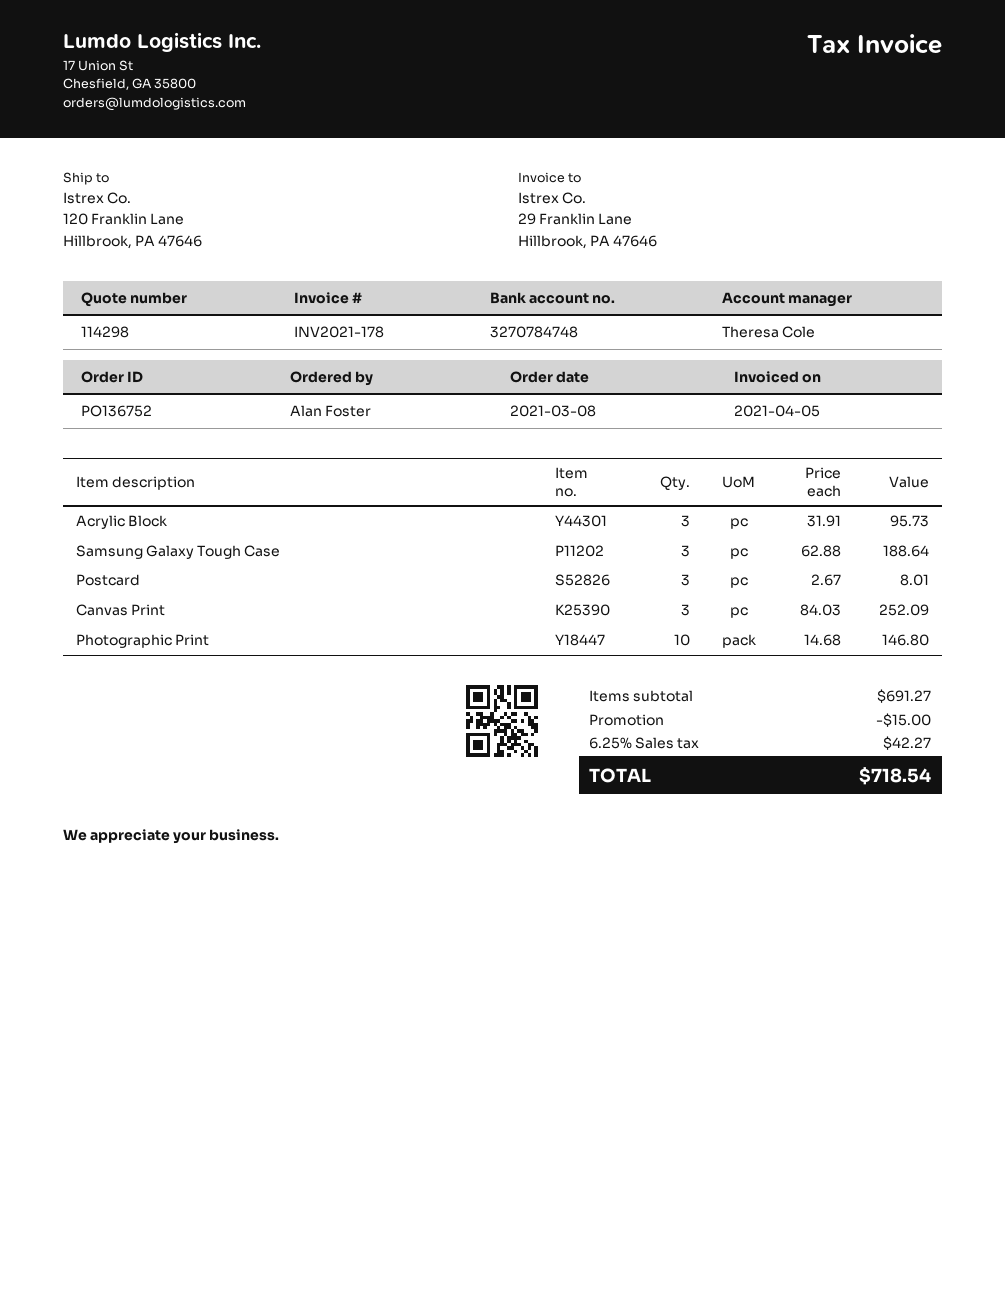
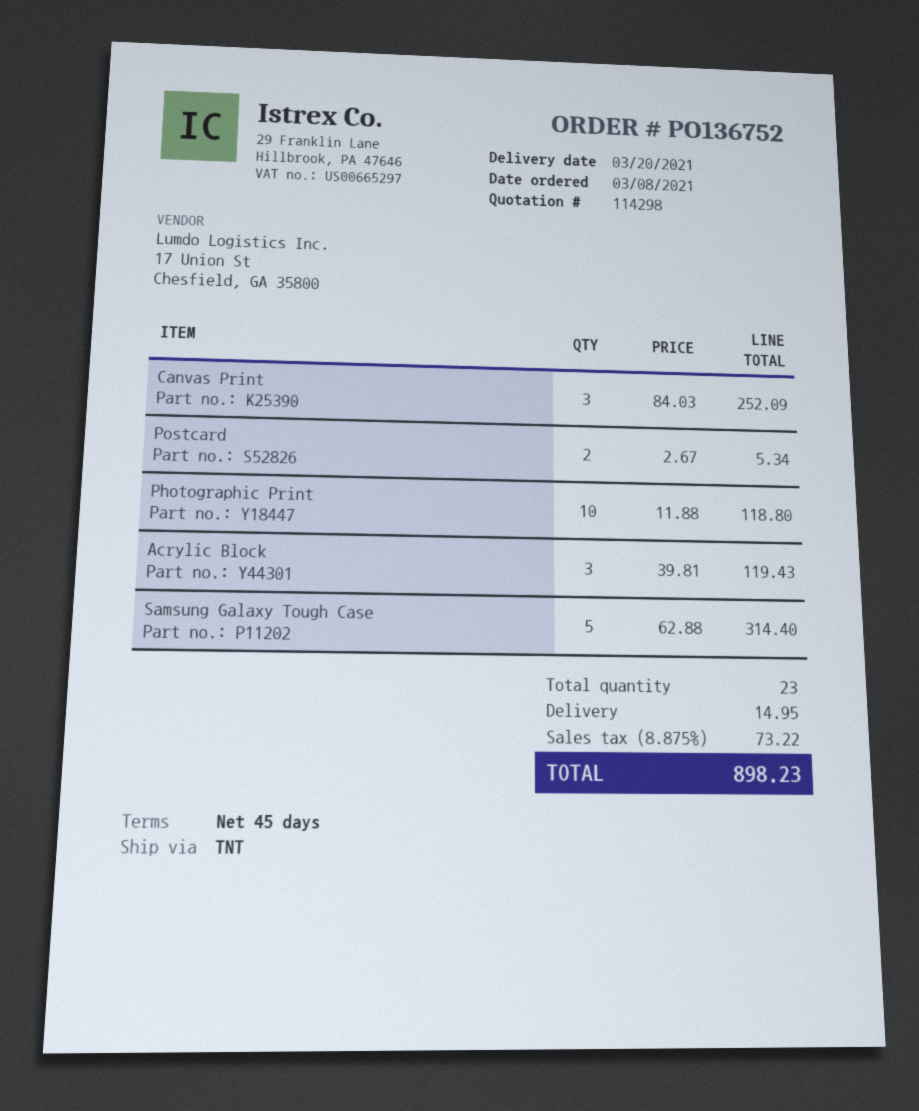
Acrylic Block: 3 x 31.91 = 95.73 -> 3 x 39.81 = 119.43
Samsung Galaxy Tough Case: 3 x 62.88 = 188.64 -> 5 x 62.88 = 314.40
Postcard: 3 x 2.67 = 8.01 -> 2 x 2.67 = 5.34
Photographic Print: 10 x 14.68 = 146.80 -> 10 x 11.88 = 118.80
discount: 15.00 -> none
shipping: none -> 14.95
tax: 6.25% = 42.27 -> 8.875% = 73.22
total: 718.54 -> 898.23

